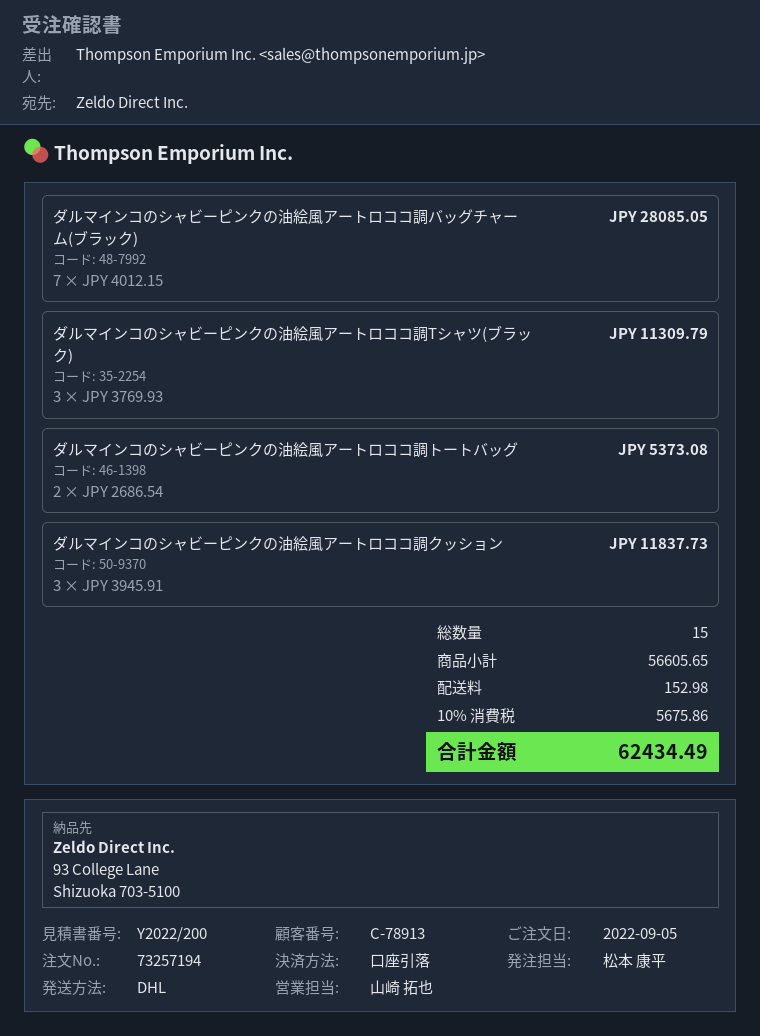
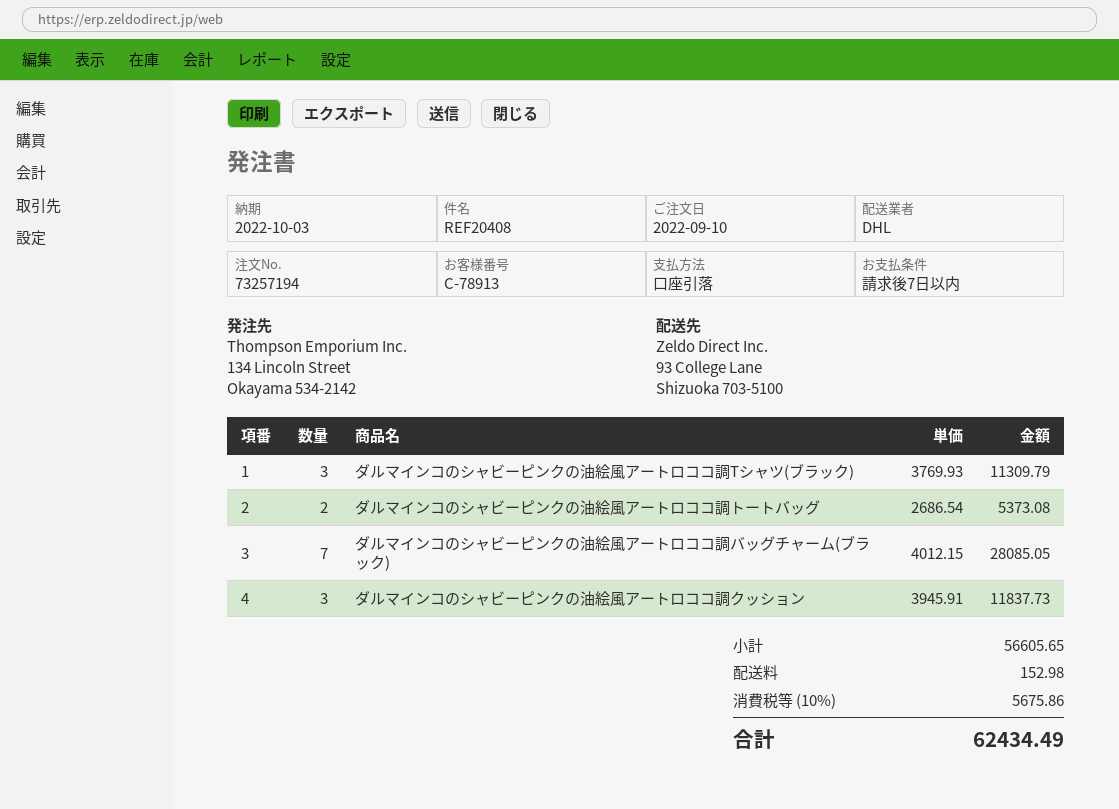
order date: 2022-09-05 -> 2022-09-10

